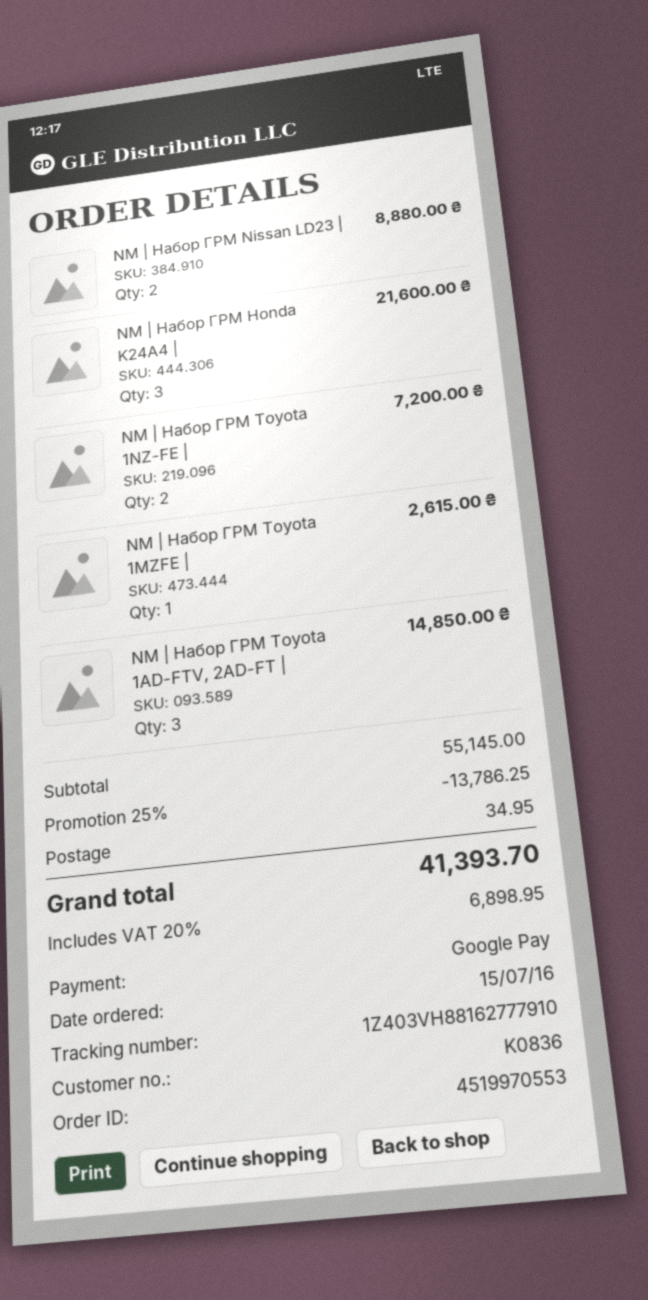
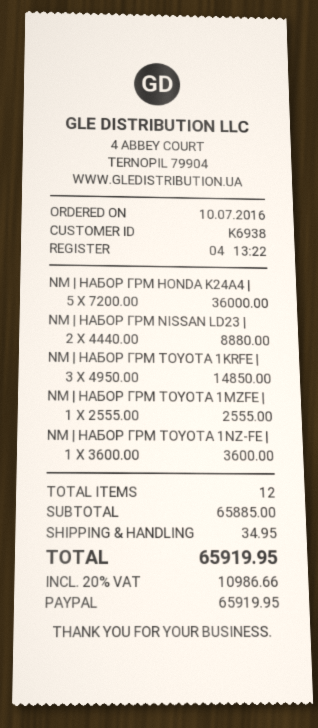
order date: 2016-07-15 -> 2016-07-10
customer number: K0836 -> K6938
payment method: Google Pay -> PayPal
NM | Набор ГРМ Honda K24A4 |: 3 for 21600.00 -> 5 for 36000.00
NM | Набор ГРМ Toyota 1NZ-FE |: 2 for 7200.00 -> 1 for 3600.00
NM | Набор ГРМ Toyota 1MZFE |: 1 for 2615.00 -> 1 for 2555.00
NM | Набор ГРМ Toyota 1AD-FTV, 2AD-FT |: 3 for 14850.00 -> none
NM | НАБОР ГРМ TOYOTA 1KRFE |: none -> 3 for 14850.00
subtotal: 55145.00 -> 65885.00
discount: 25% = 13786.25 -> none
tax: 20% = 6898.95 -> 20% = 10986.66
total: 41393.70 -> 65919.95

